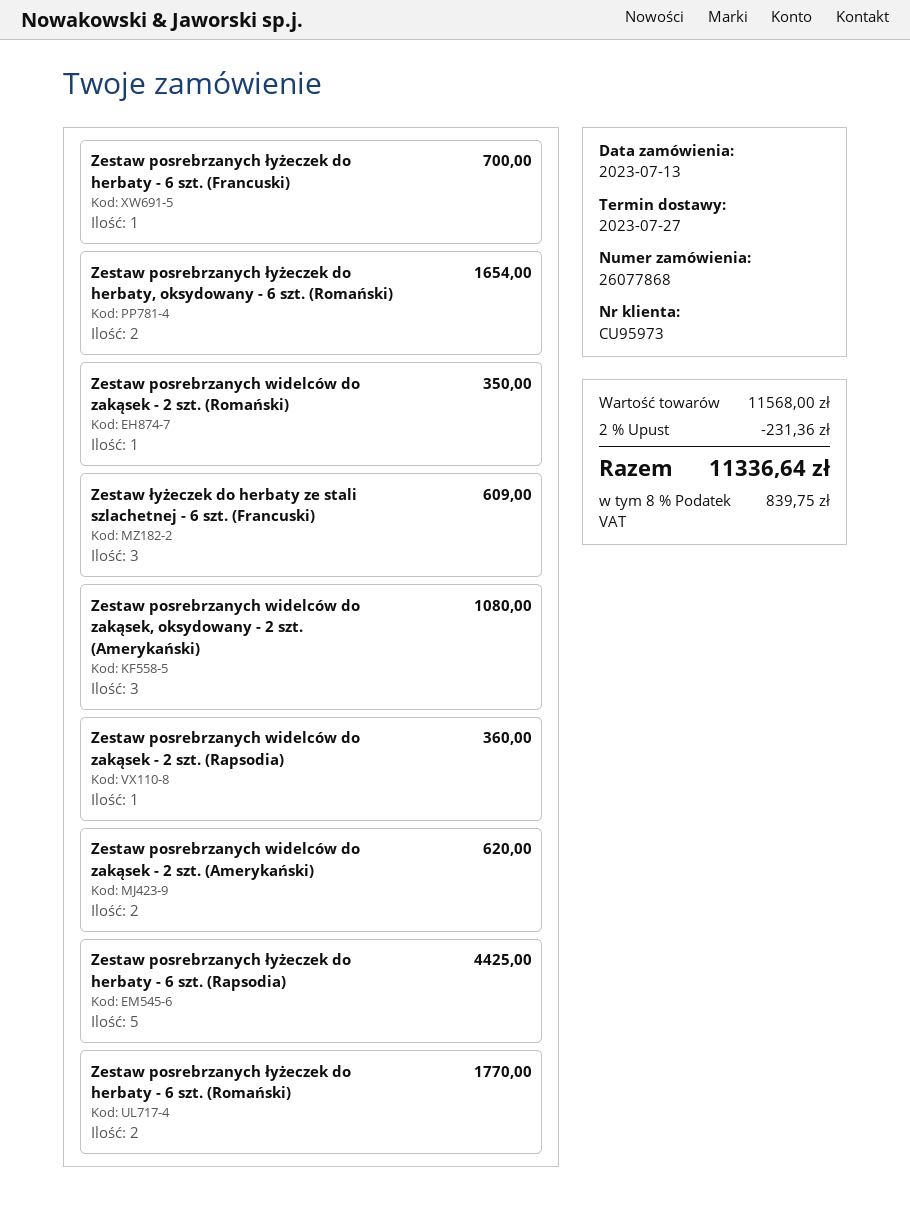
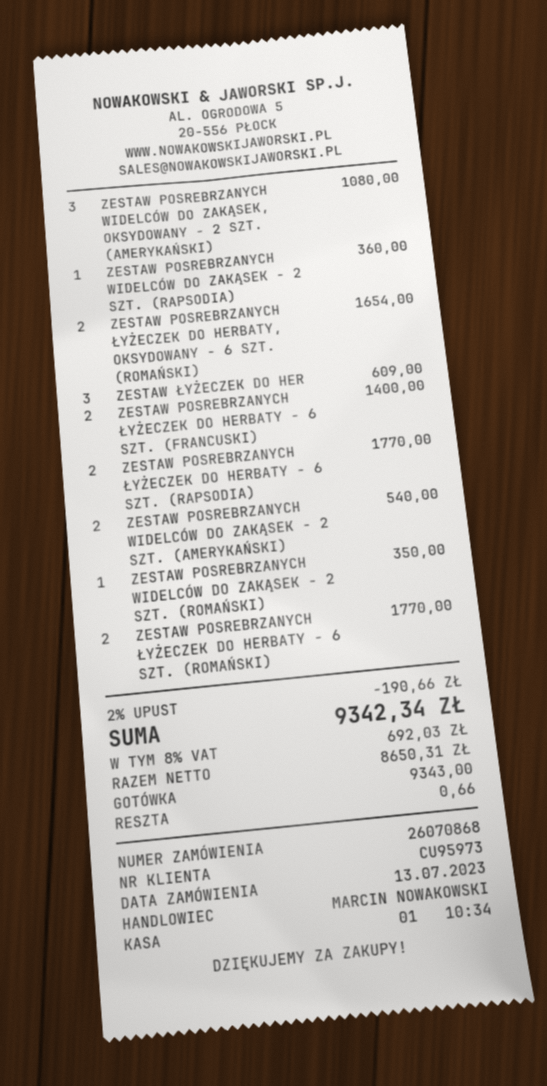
order number: 26077868 -> 26070868
Zestaw posrebrzanych łyżeczek do herbaty - 6 szt. (Francuski): 1 for 700.00 -> 2 for 1400.00
Zestaw posrebrzanych widelców do zakąsek - 2 szt. (Amerykański): 2 for 620.00 -> 2 for 540.00
Zestaw posrebrzanych łyżeczek do herbaty - 6 szt. (Rapsodia): 5 for 4425.00 -> 2 for 1770.00
discount: 2% = 231.36 -> 2% = 190.66
tax: 8% = 839.75 -> 8% = 692.03
total: 11336.64 -> 9342.34

